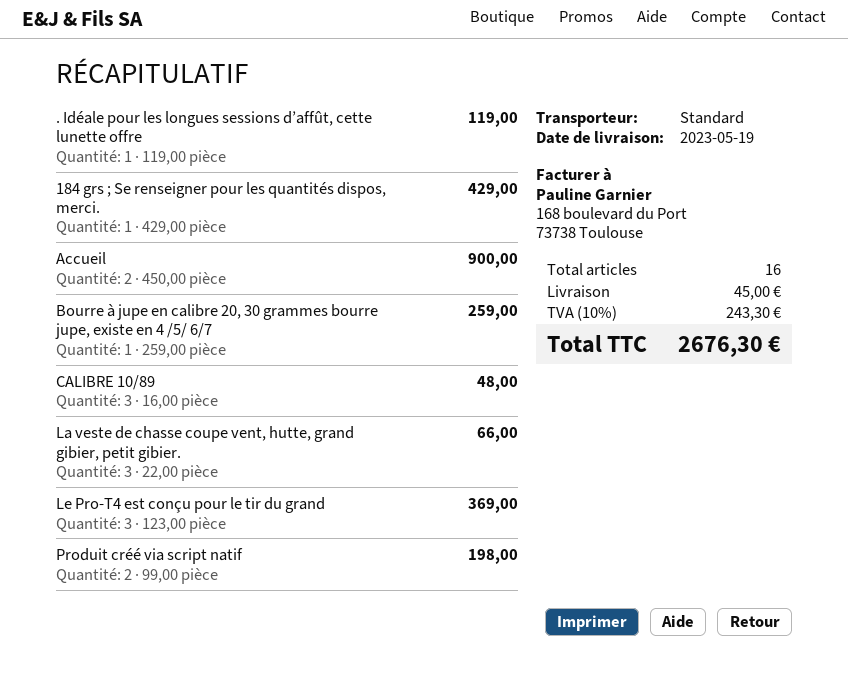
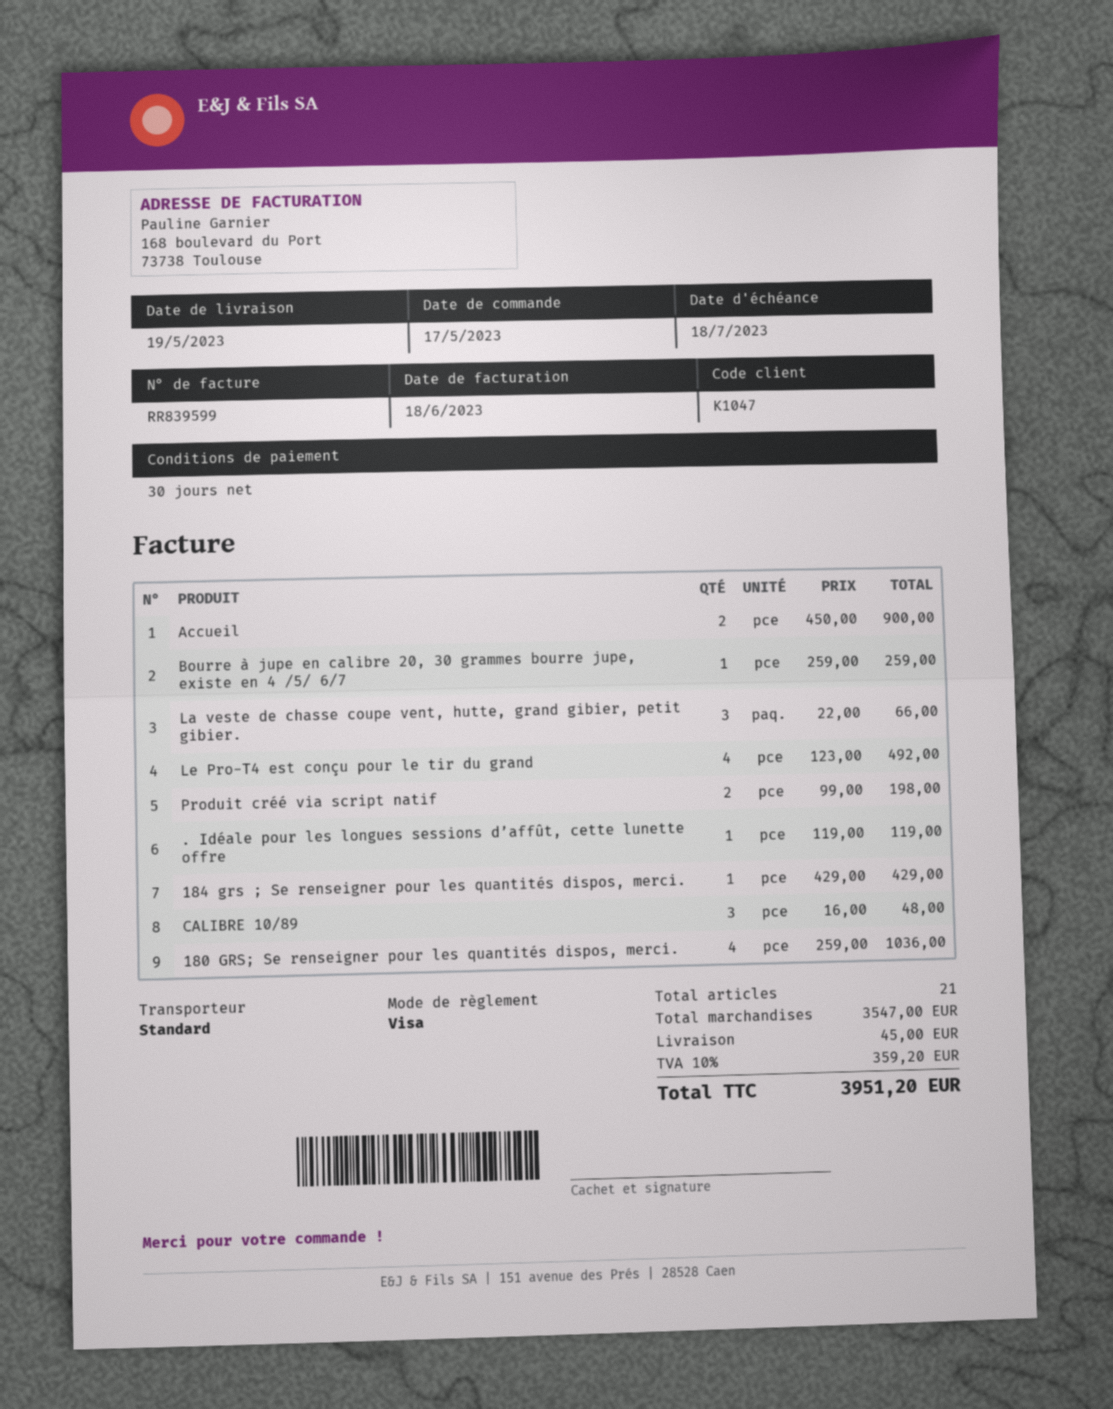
Le Pro-T4 est conçu pour le tir du grand: 3 x 123.00 = 369.00 -> 4 x 123.00 = 492.00
180 GRS; Se renseigner pour les quantités dispos, merci.: none -> 4 x 259.00 = 1036.00
total quantity: 16 -> 21
tax: 10% = 243.30 -> 10% = 359.20
total: 2676.30 -> 3951.20

